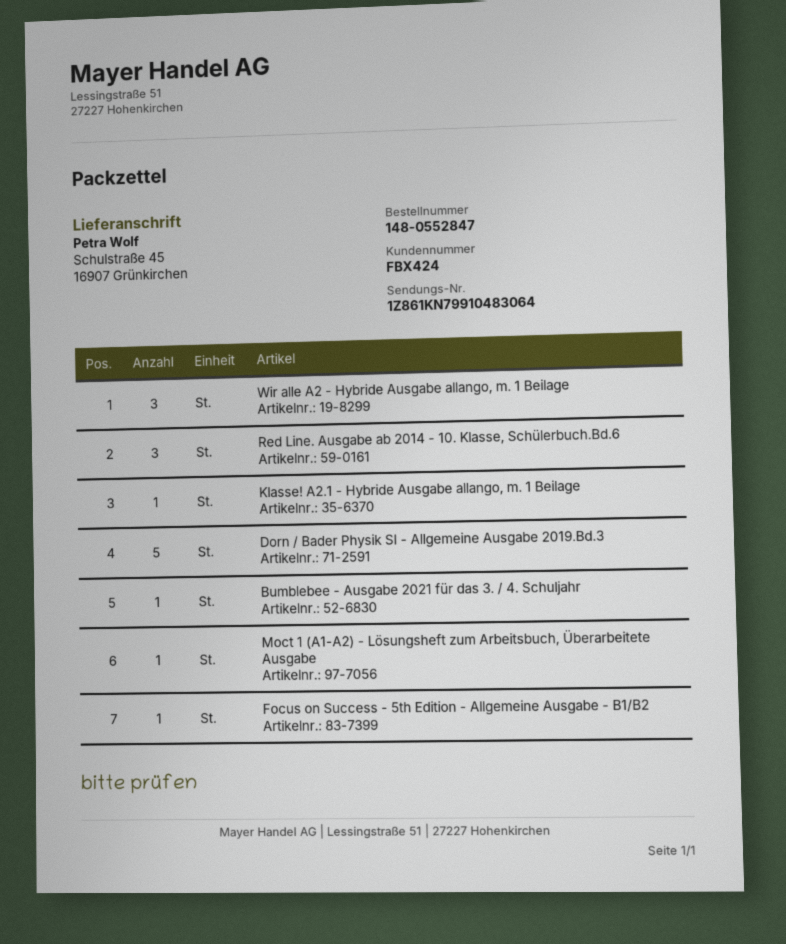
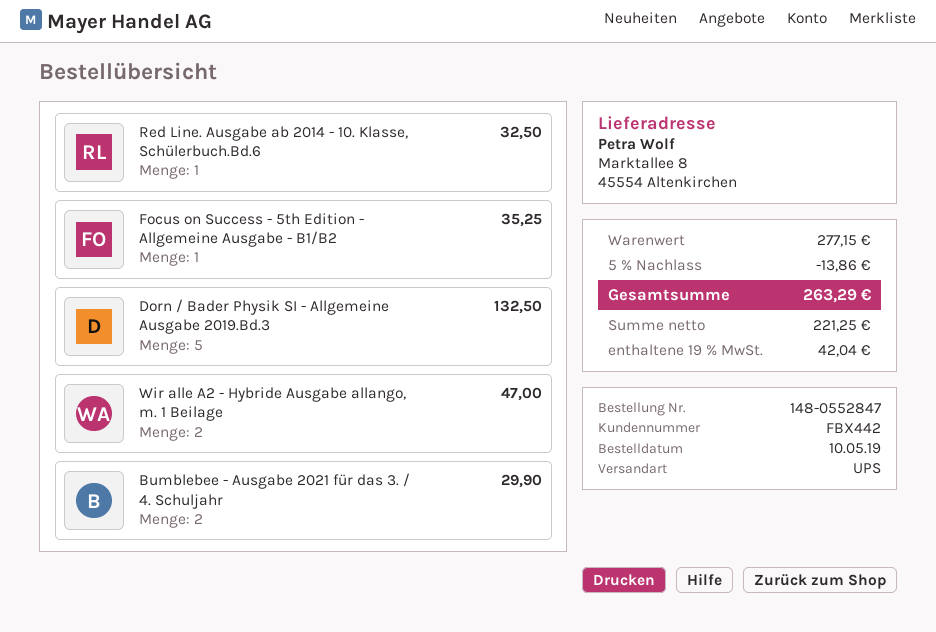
customer number: FBX424 -> FBX442
ship to: Schulstraße 45, 16907 Grünkirchen -> Marktallee 8, 45554 Altenkirchen
Wir alle A2 - Hybride Ausgabe allango, m. 1 Beilage: 3 -> 2
Red Line. Ausgabe ab 2014 - 10. Klasse, Schülerbuch.Bd.6: 3 -> 1
Klasse! A2.1 - Hybride Ausgabe allango, m. 1 Beilage: 1 -> none
Bumblebee - Ausgabe 2021 für das 3. / 4. Schuljahr: 1 -> 2
Moct 1 (A1-A2) - Lösungsheft zum Arbeitsbuch, Überarbeitete Ausgabe: 1 -> none

